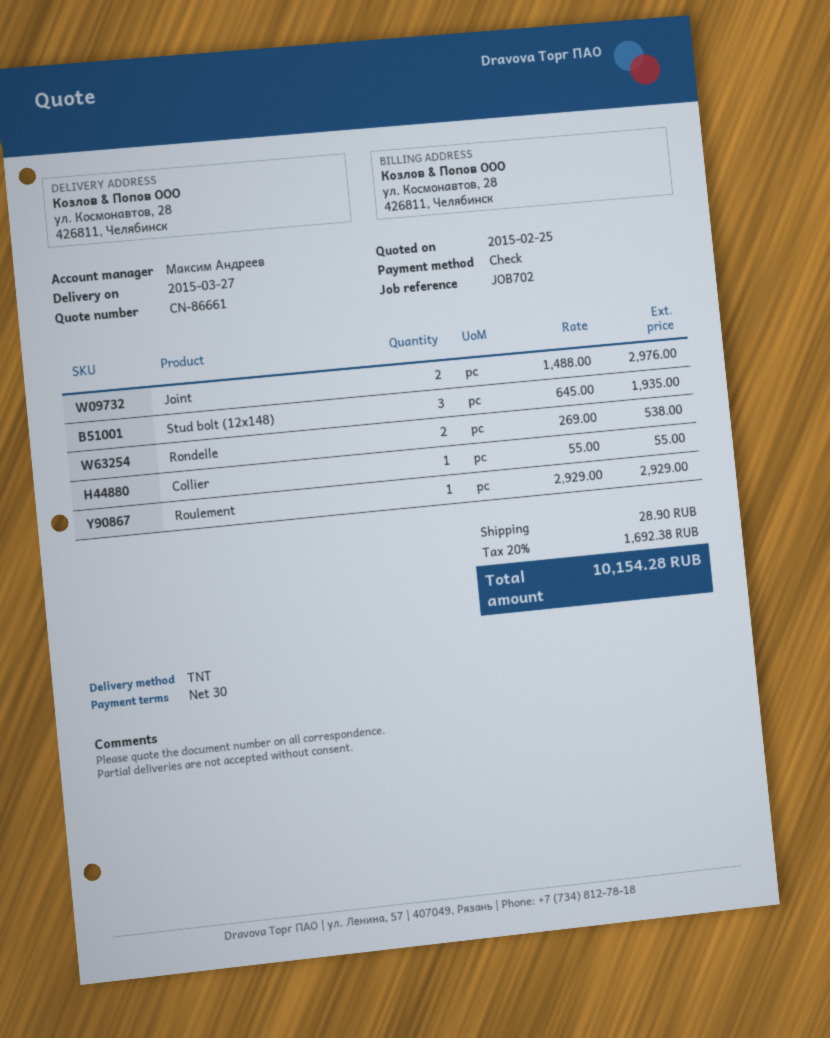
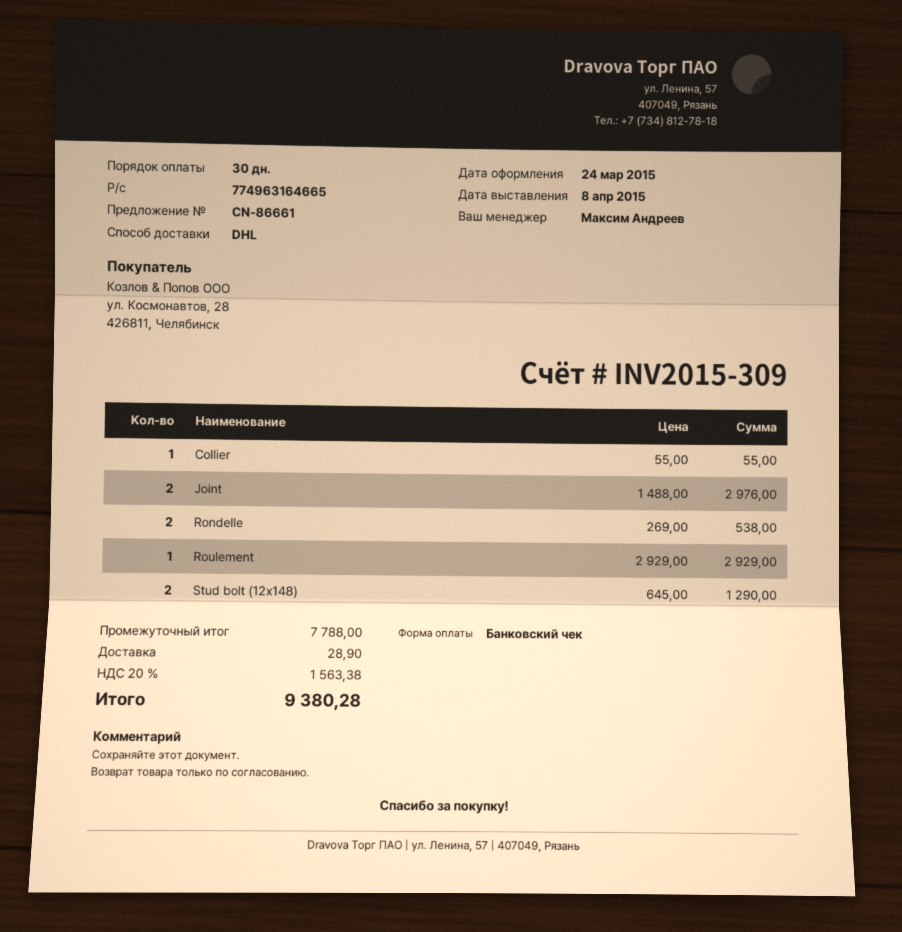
shipping method: TNT -> DHL
Stud bolt (12x148): 3 x 645.00 = 1935.00 -> 2 x 645.00 = 1290.00
tax: 20% = 1692.38 -> 20% = 1563.38
total: 10154.28 -> 9380.28

